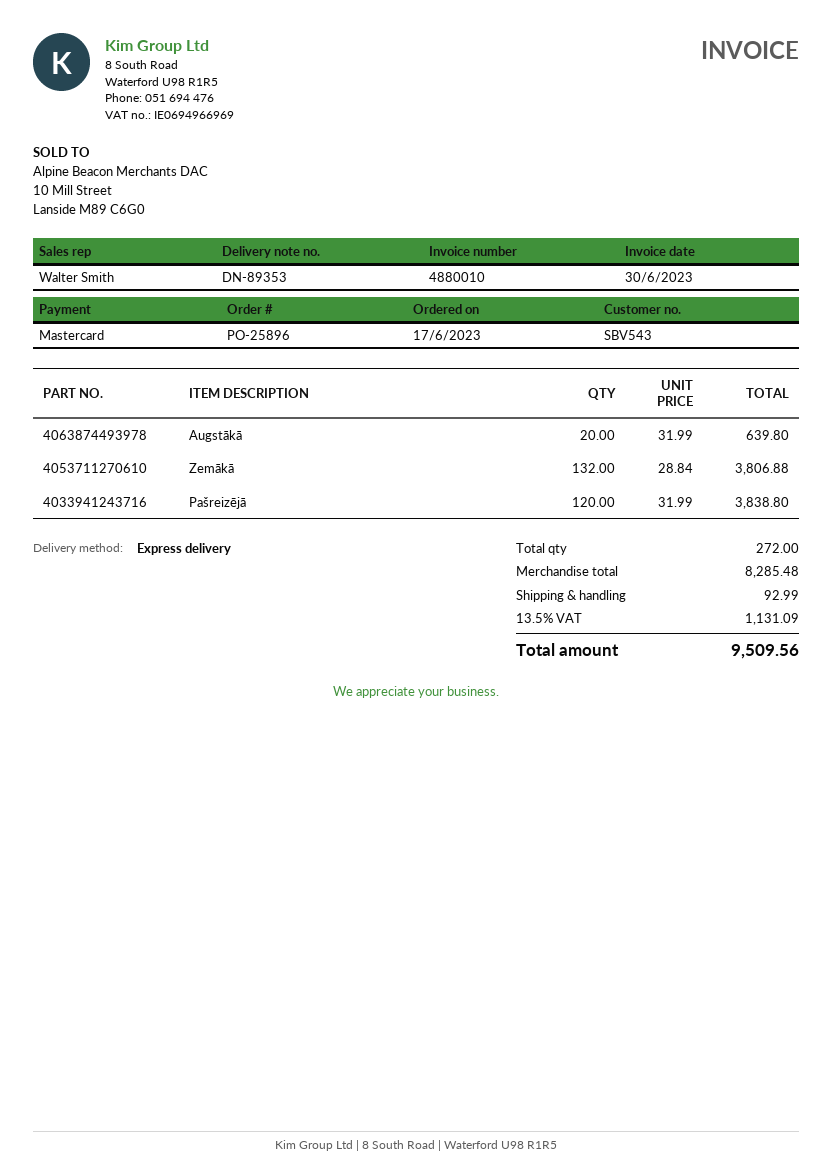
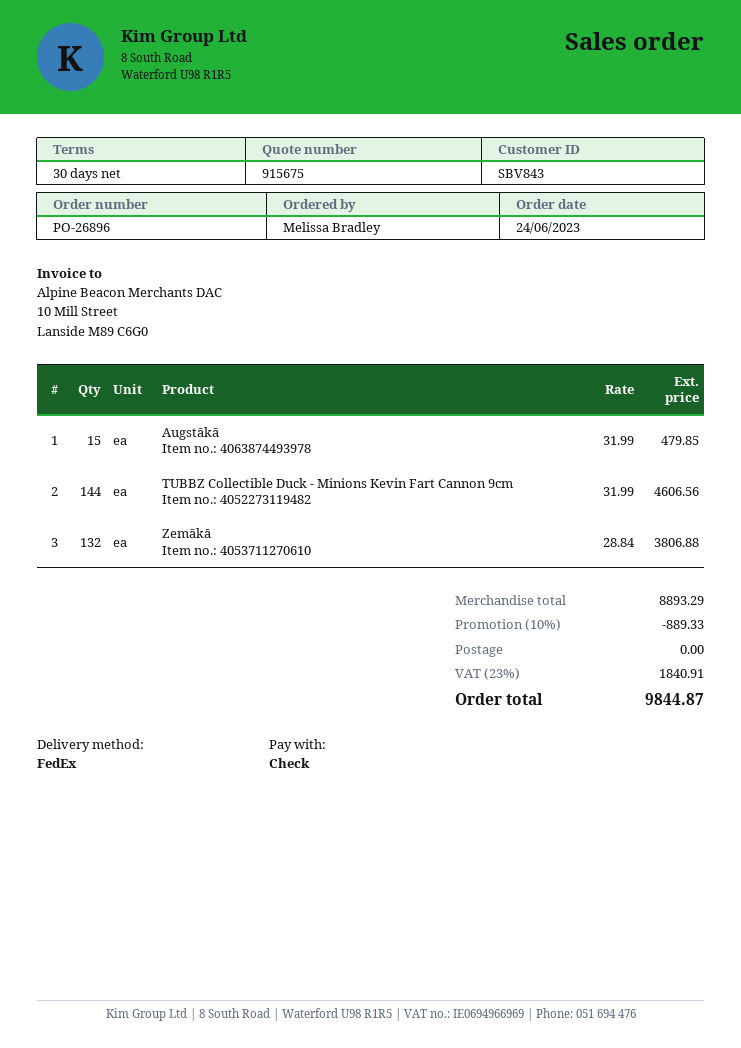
order number: PO-25896 -> PO-26896
order date: 2023-06-17 -> 2023-06-24
customer number: SBV543 -> SBV843
payment method: Mastercard -> cheque
shipping method: express -> FedEx
Augstākā: 20 x 31.99 = 639.80 -> 15 x 31.99 = 479.85
Pašreizējā: 120 x 31.99 = 3838.80 -> none
TUBBZ Collectible Duck - Minions Kevin Fart Cannon 9cm: none -> 144 x 31.99 = 4606.56
subtotal: 8285.48 -> 8893.29
discount: none -> 10% = 889.33
shipping: 92.99 -> 0.00
tax: 13.5% = 1131.09 -> 23% = 1840.91
total: 9509.56 -> 9844.87

